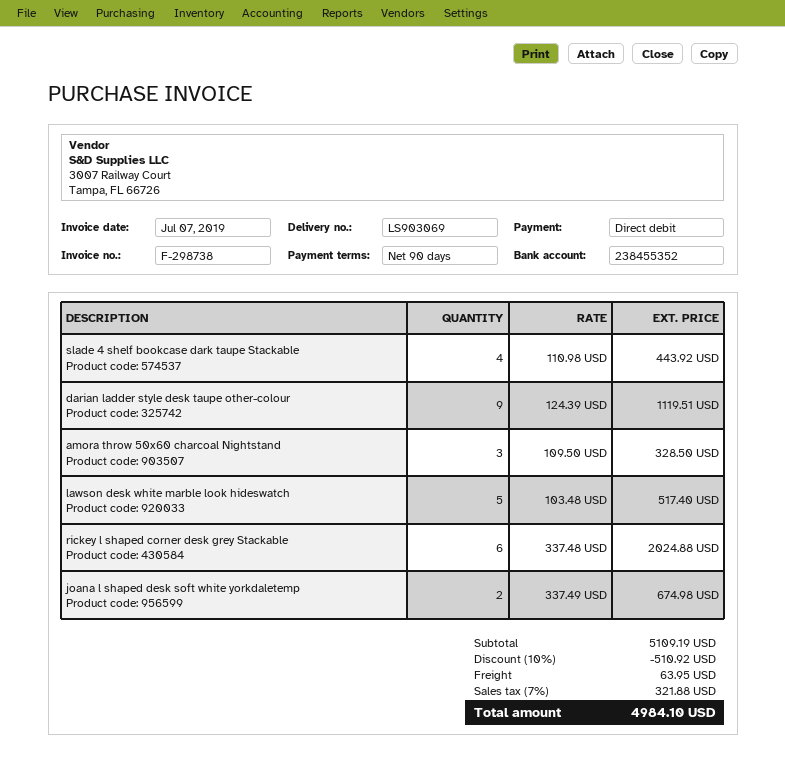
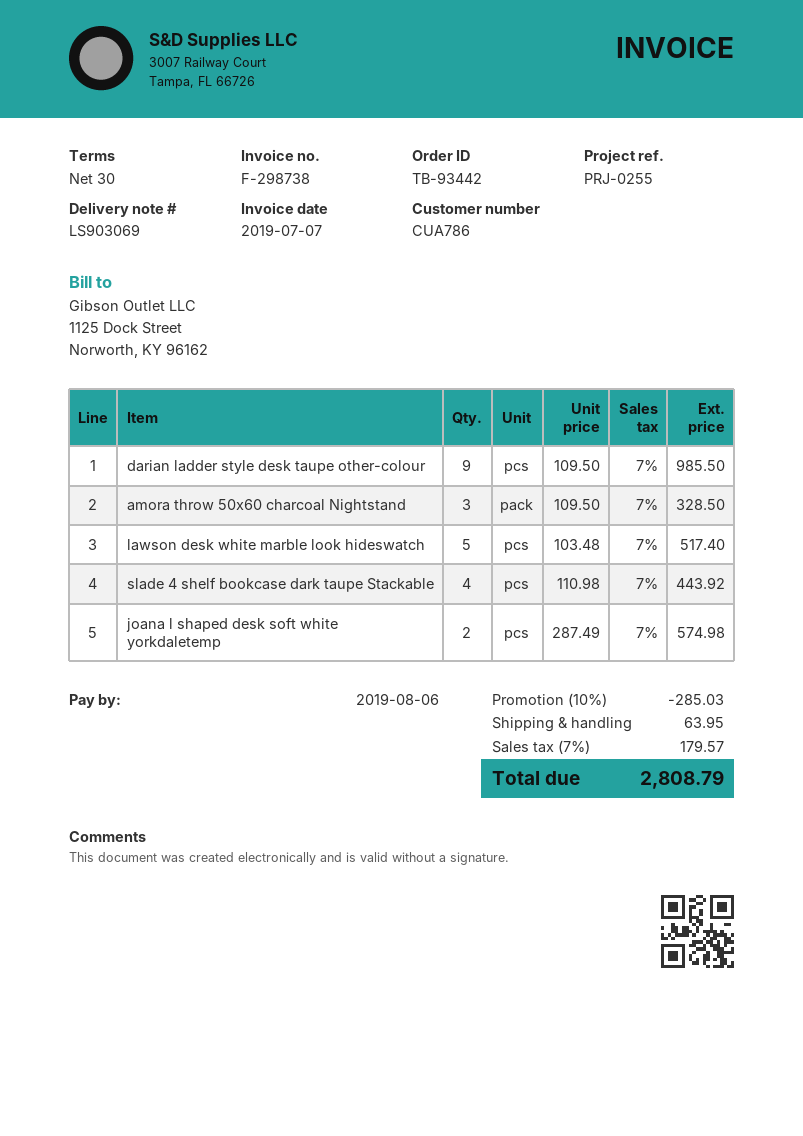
payment terms: 90 days -> 30 days
darian ladder style desk taupe other-colour: 9 x 124.39 = 1119.51 -> 9 x 109.50 = 985.50
rickey l shaped corner desk grey Stackable: 6 x 337.48 = 2024.88 -> none
joana l shaped desk soft white yorkdaletemp: 2 x 337.49 = 674.98 -> 2 x 287.49 = 574.98
discount: 10% = 510.92 -> 10% = 285.03
tax: 7% = 321.88 -> 7% = 179.57
total: 4984.10 -> 2808.79

